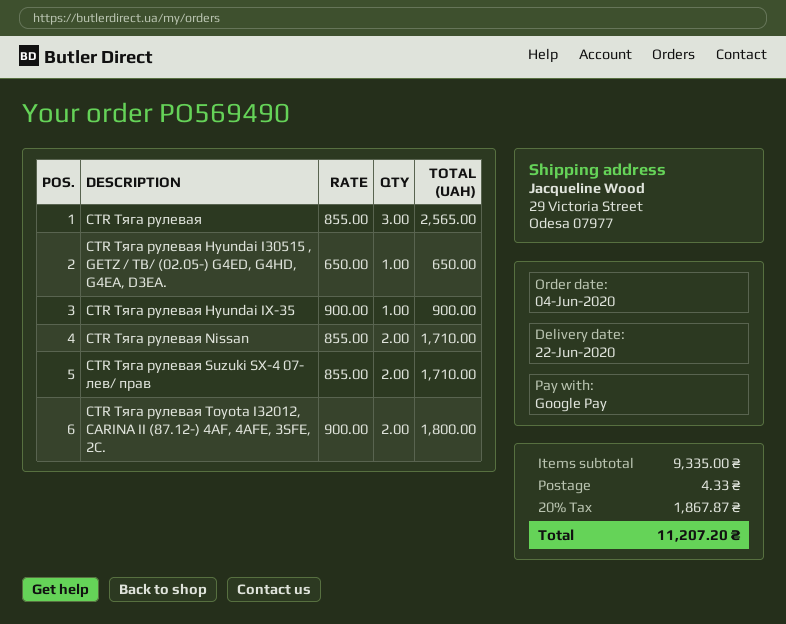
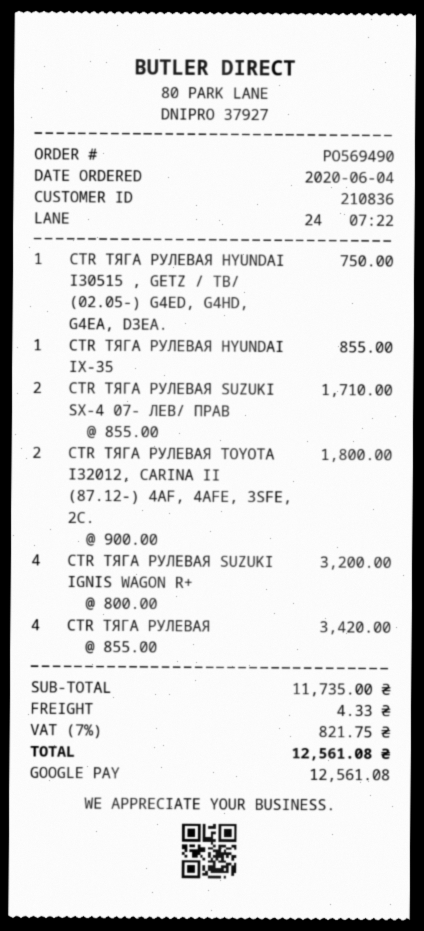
CTR Тяга рулевая: 3 x 855.00 = 2565.00 -> 4 x 855.00 = 3420.00
CTR Тяга рулевая Hyundai I30515 , GETZ / TB/ (02.05-) G4ED, G4HD, G4EA, D3EA.: 1 x 650.00 = 650.00 -> 1 x 750.00 = 750.00
CTR Тяга рулевая Hyundai IX-35: 1 x 900.00 = 900.00 -> 1 x 855.00 = 855.00
CTR Тяга рулевая Nissan: 2 x 855.00 = 1710.00 -> none
CTR ТЯГА РУЛЕВАЯ SUZUKI IGNIS WAGON R+: none -> 4 x 800.00 = 3200.00
subtotal: 9335.00 -> 11735.00
tax: 20% = 1867.87 -> 7% = 821.75
total: 11207.20 -> 12561.08

